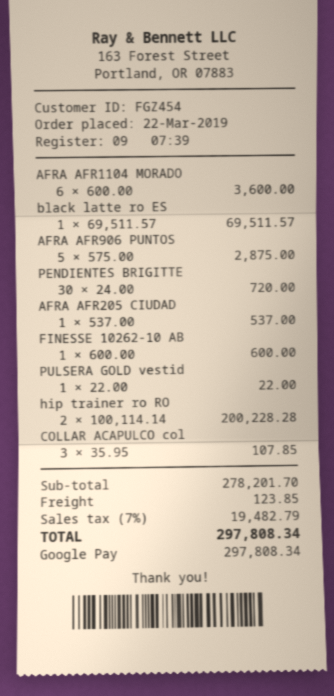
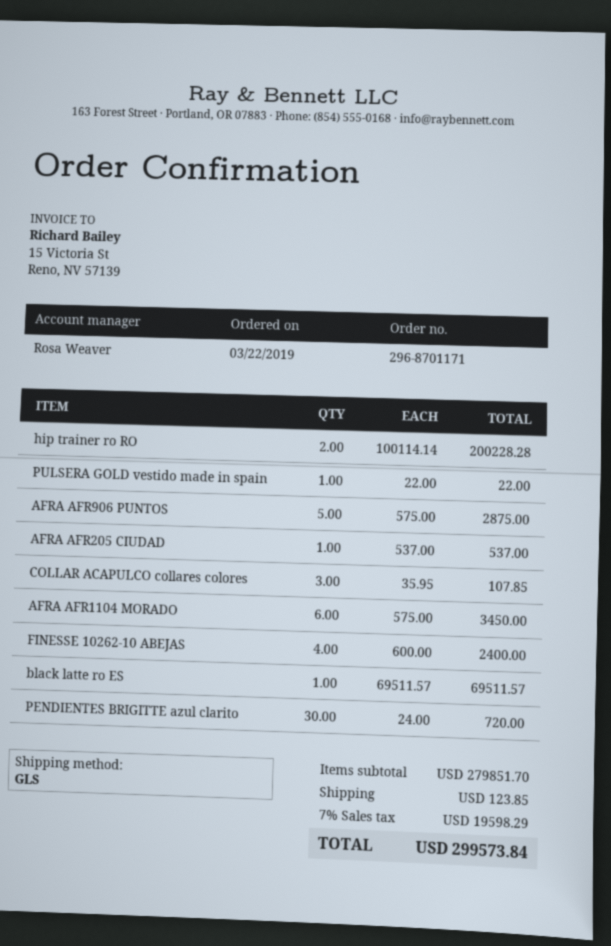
AFRA AFR1104 MORADO: 6 x 600.00 = 3600.00 -> 6 x 575.00 = 3450.00
FINESSE 10262-10 AB: 1 x 600.00 = 600.00 -> 4 x 600.00 = 2400.00
subtotal: 278201.70 -> 279851.70
tax: 7% = 19482.79 -> 7% = 19598.29
total: 297808.34 -> 299573.84

